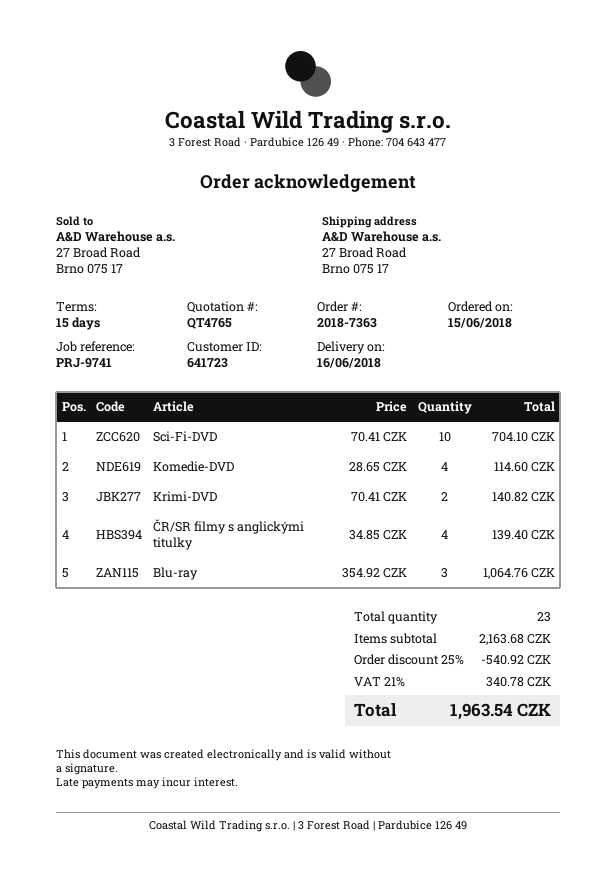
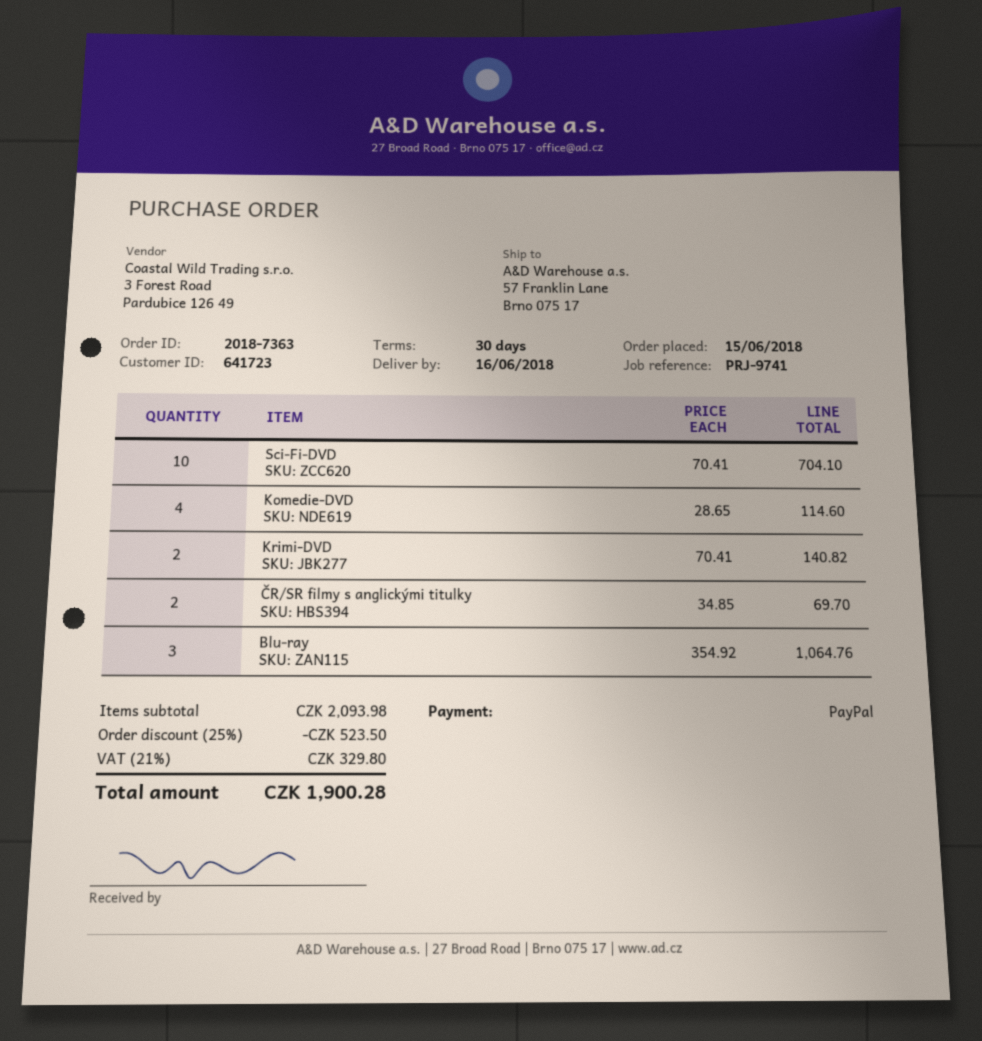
payment terms: 15 days -> 30 days
ship to: 27 Broad Road, Brno 075 17 -> 57 Franklin Lane, Brno 075 17
ČR/SR filmy s anglickými titulky: 4 x 34.85 = 139.40 -> 2 x 34.85 = 69.70
subtotal: 2163.68 -> 2093.98
discount: 25% = 540.92 -> 25% = 523.50
tax: 21% = 340.78 -> 21% = 329.80
total: 1963.54 -> 1900.28

